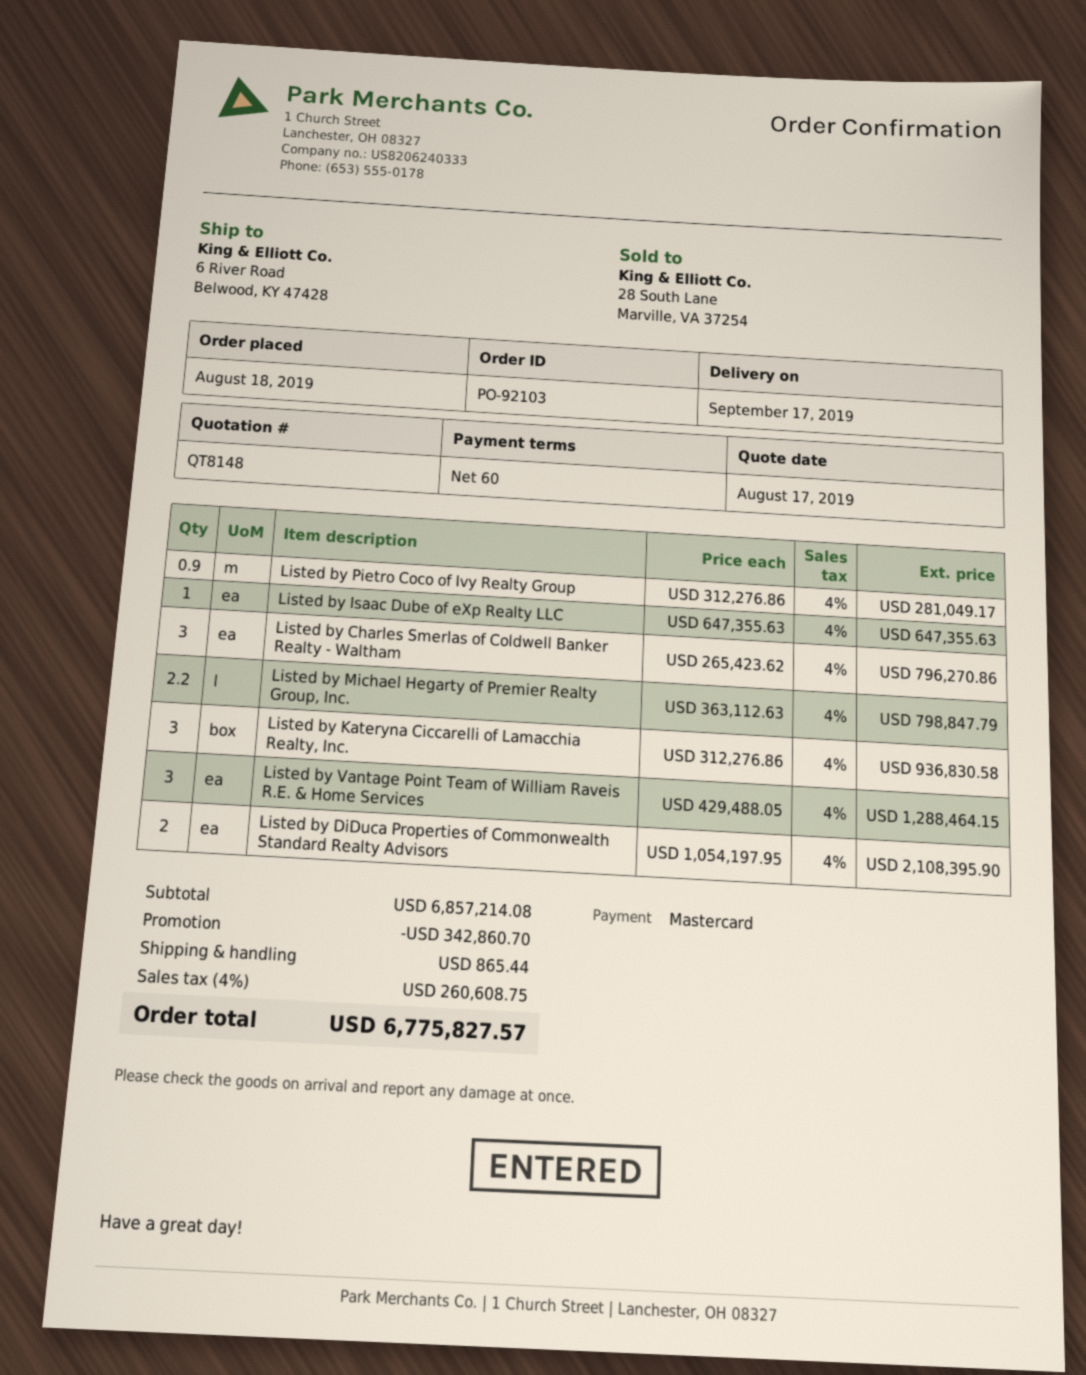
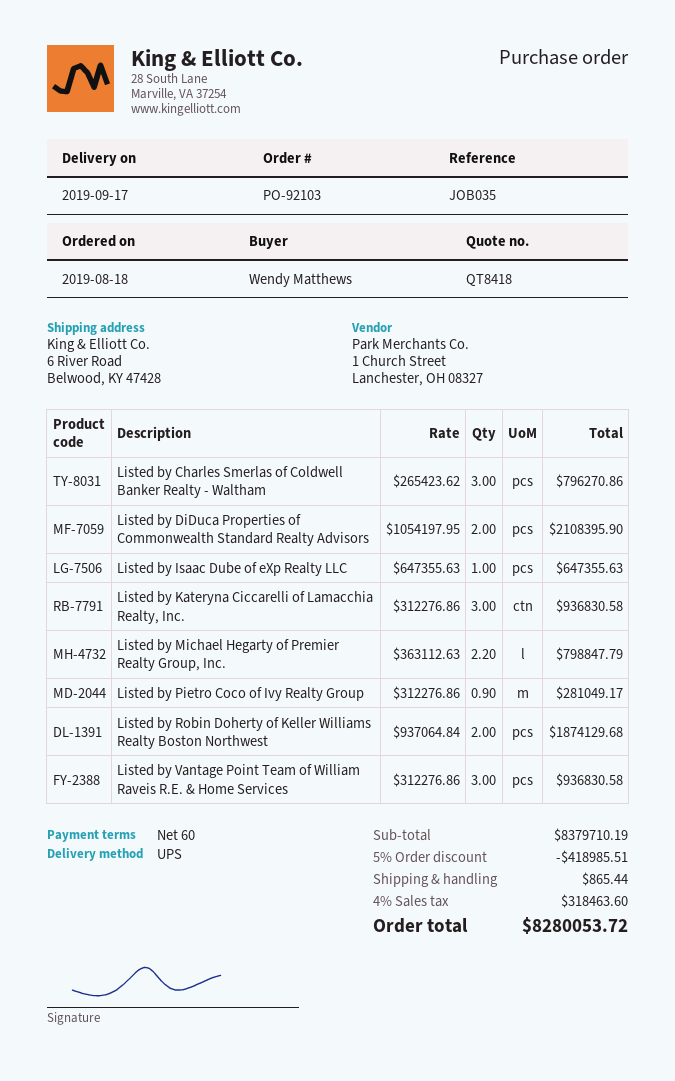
quote number: QT8148 -> QT8418
Listed by Vantage Point Team of William Raveis R.E. & Home Services: 3 x 429488.05 = 1288464.15 -> 3 x 312276.86 = 936830.58
Listed by Robin Doherty of Keller Williams Realty Boston Northwest: none -> 2 x 937064.84 = 1874129.68
subtotal: 6857214.08 -> 8379710.19
discount: 342860.70 -> 418985.51
tax: 4% = 260608.75 -> 4% = 318463.60
total: 6775827.57 -> 8280053.72

